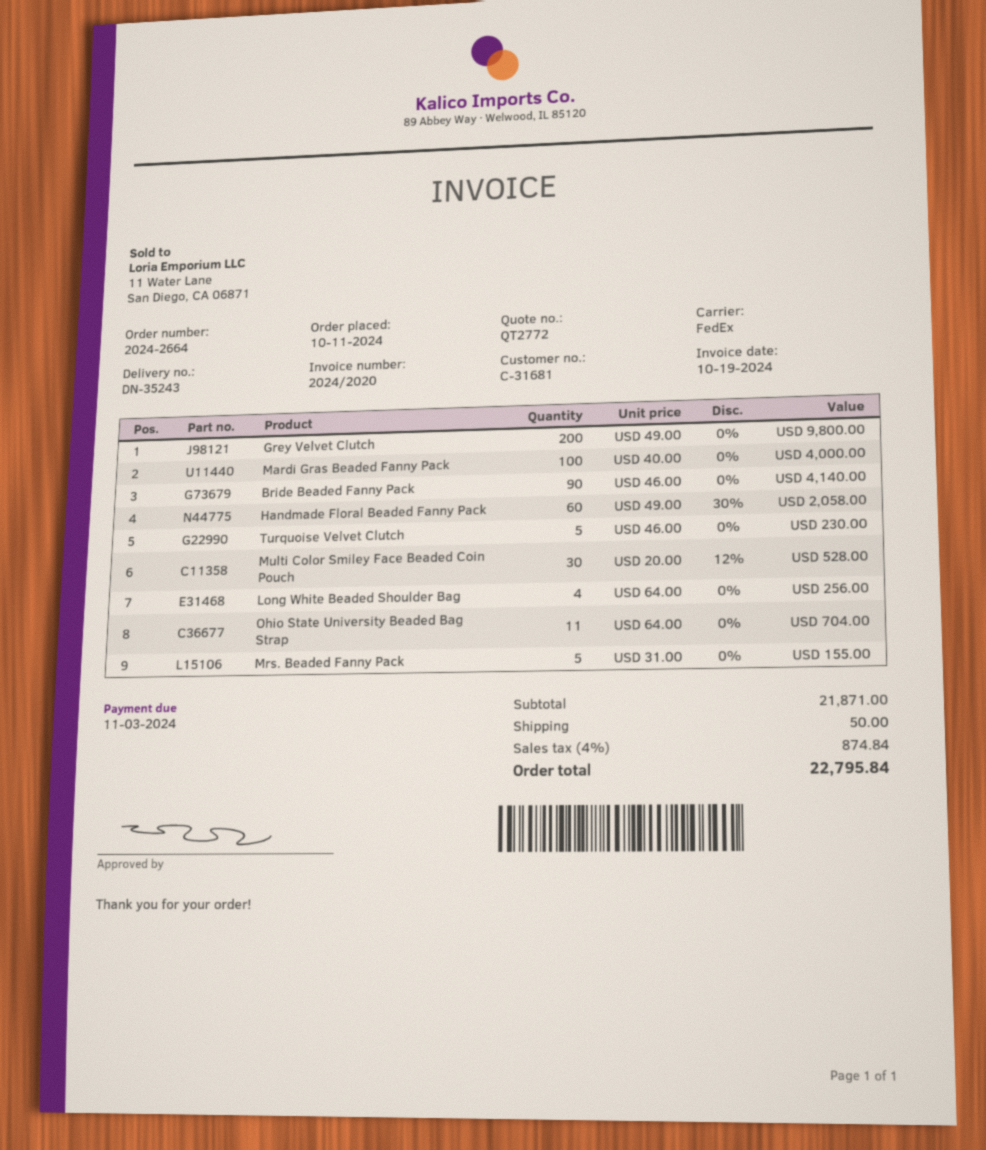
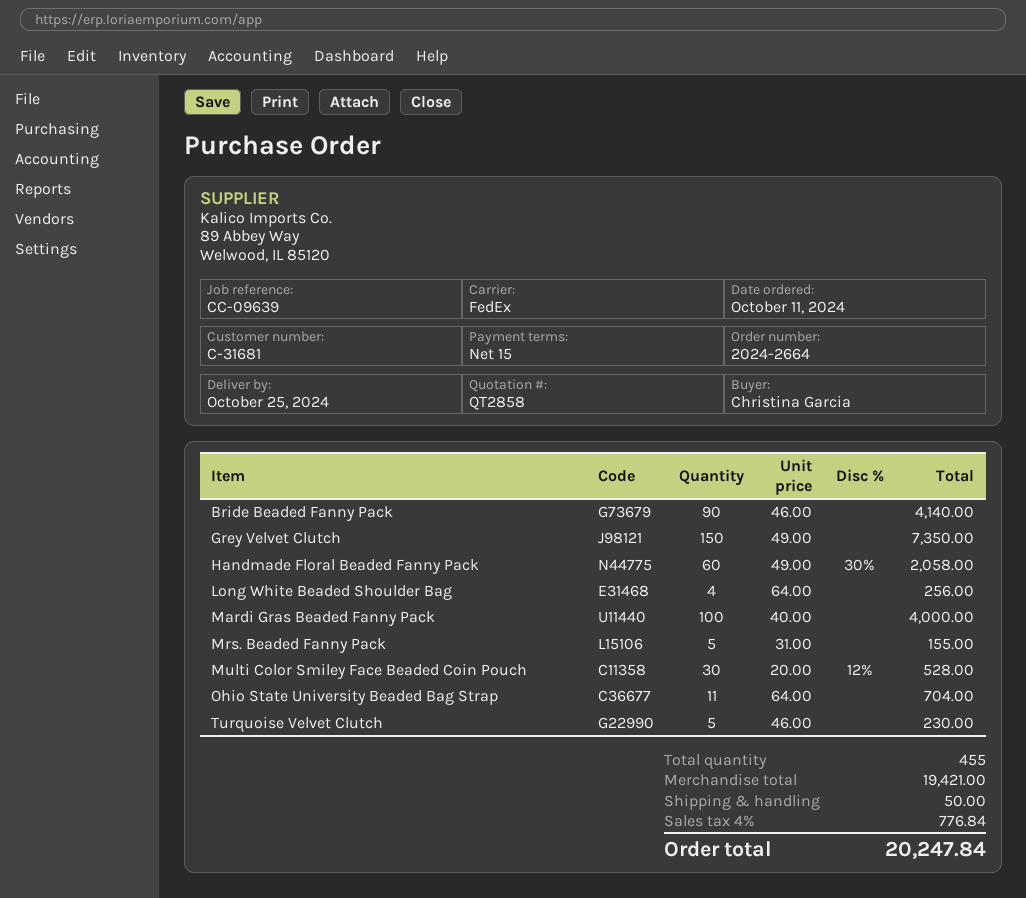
quote number: QT2772 -> QT2858
Grey Velvet Clutch: 200 x 49.00 = 9800.00 -> 150 x 49.00 = 7350.00
subtotal: 21871.00 -> 19421.00
tax: 4% = 874.84 -> 4% = 776.84
total: 22795.84 -> 20247.84

